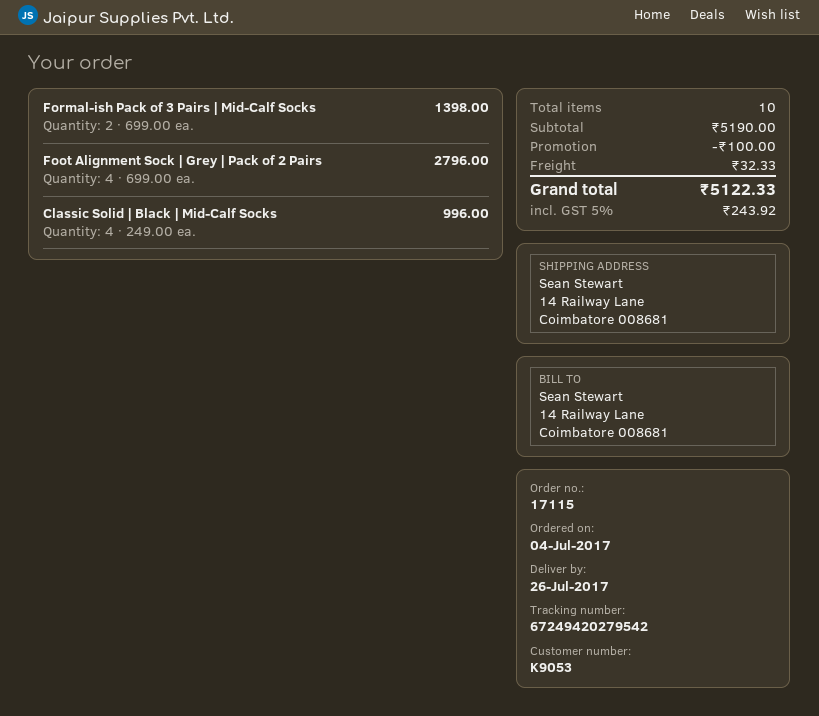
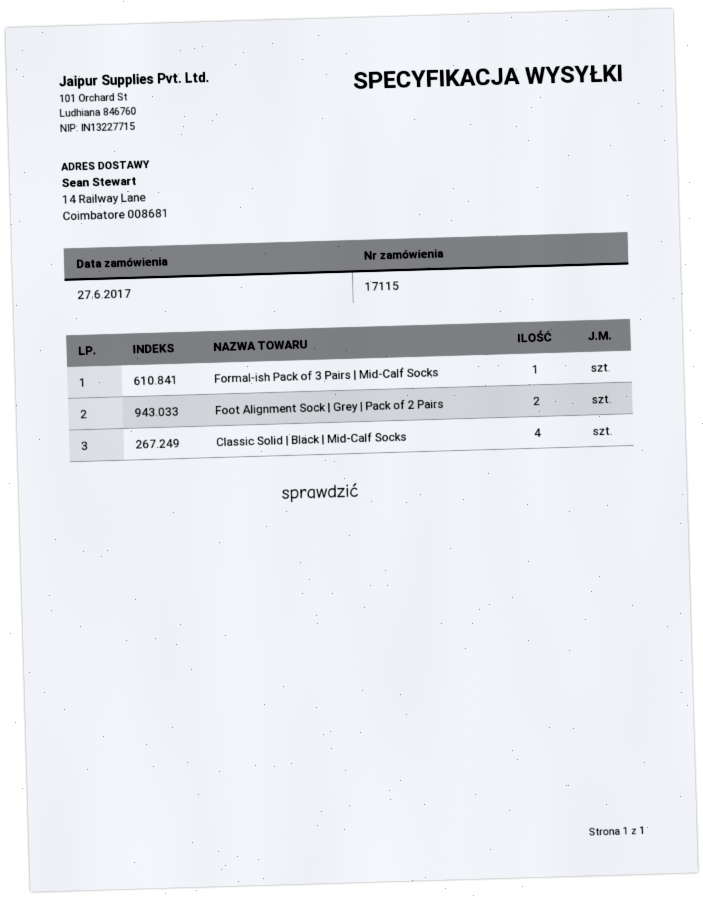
order date: 2017-07-04 -> 2017-06-27
Formal-ish Pack of 3 Pairs | Mid-Calf Socks: 2 -> 1
Foot Alignment Sock | Grey | Pack of 2 Pairs: 4 -> 2

